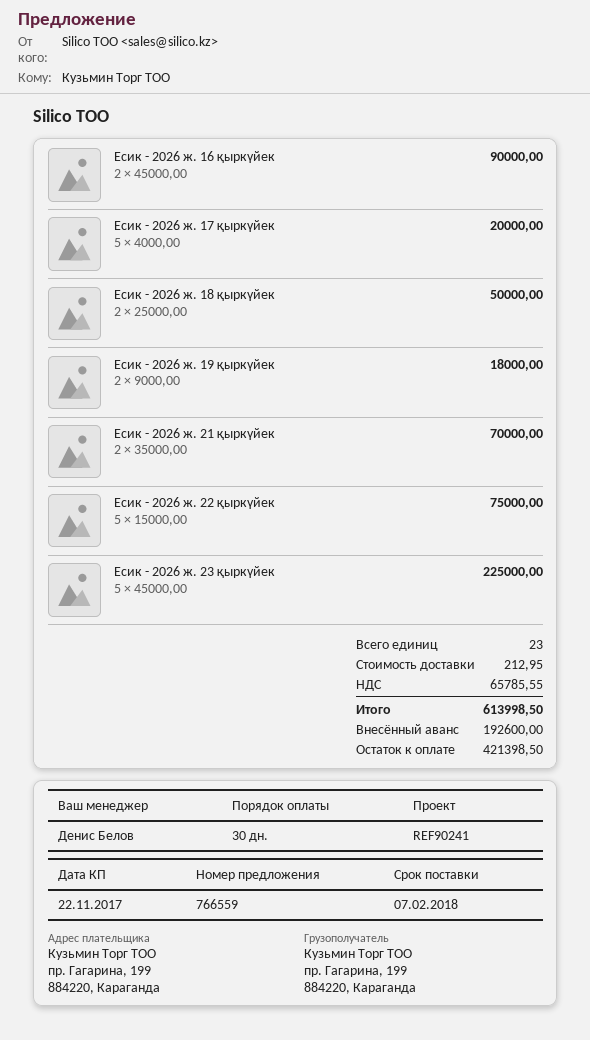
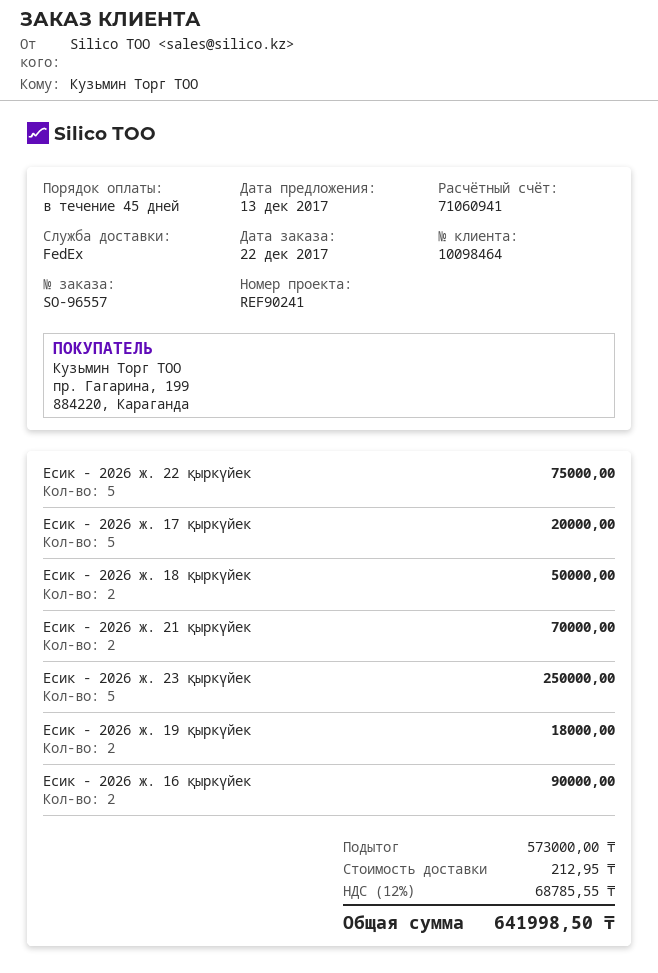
quote date: 2017-11-22 -> 2017-12-13
payment terms: 30 days -> 45 days
Есик - 2026 ж. 23 қыркүйек: 5 for 225000.00 -> 5 for 250000.00
tax: 65785.55 -> 68785.55
total: 613998.50 -> 641998.50

